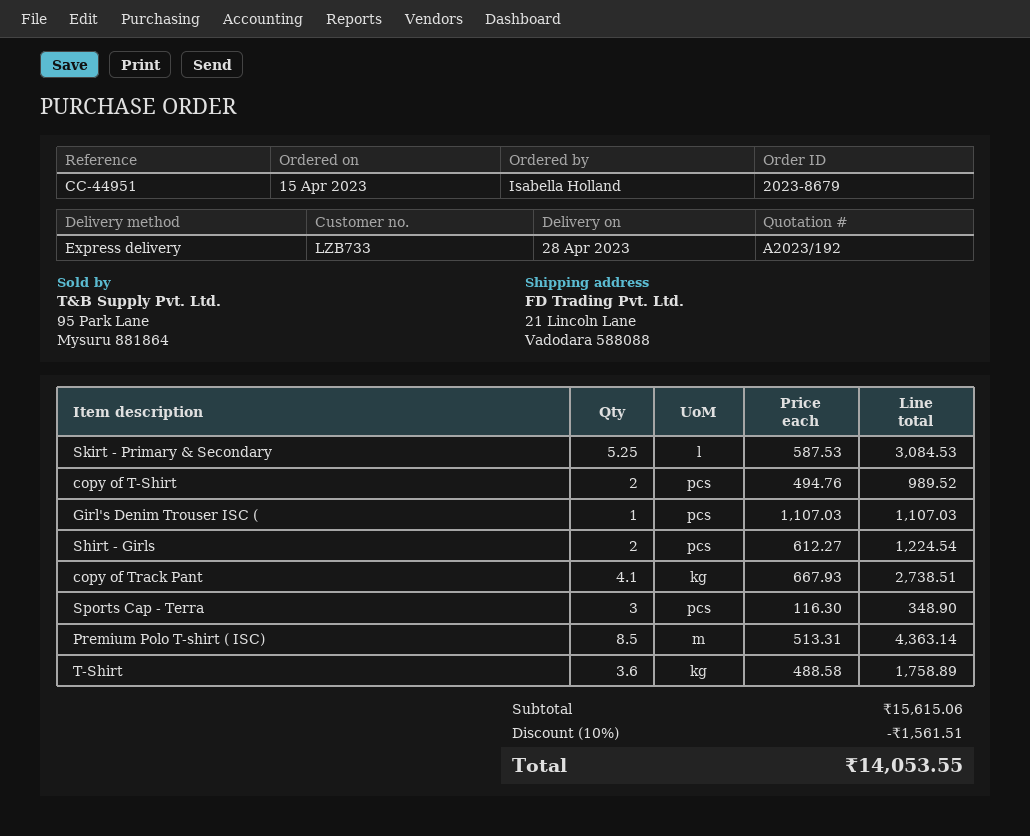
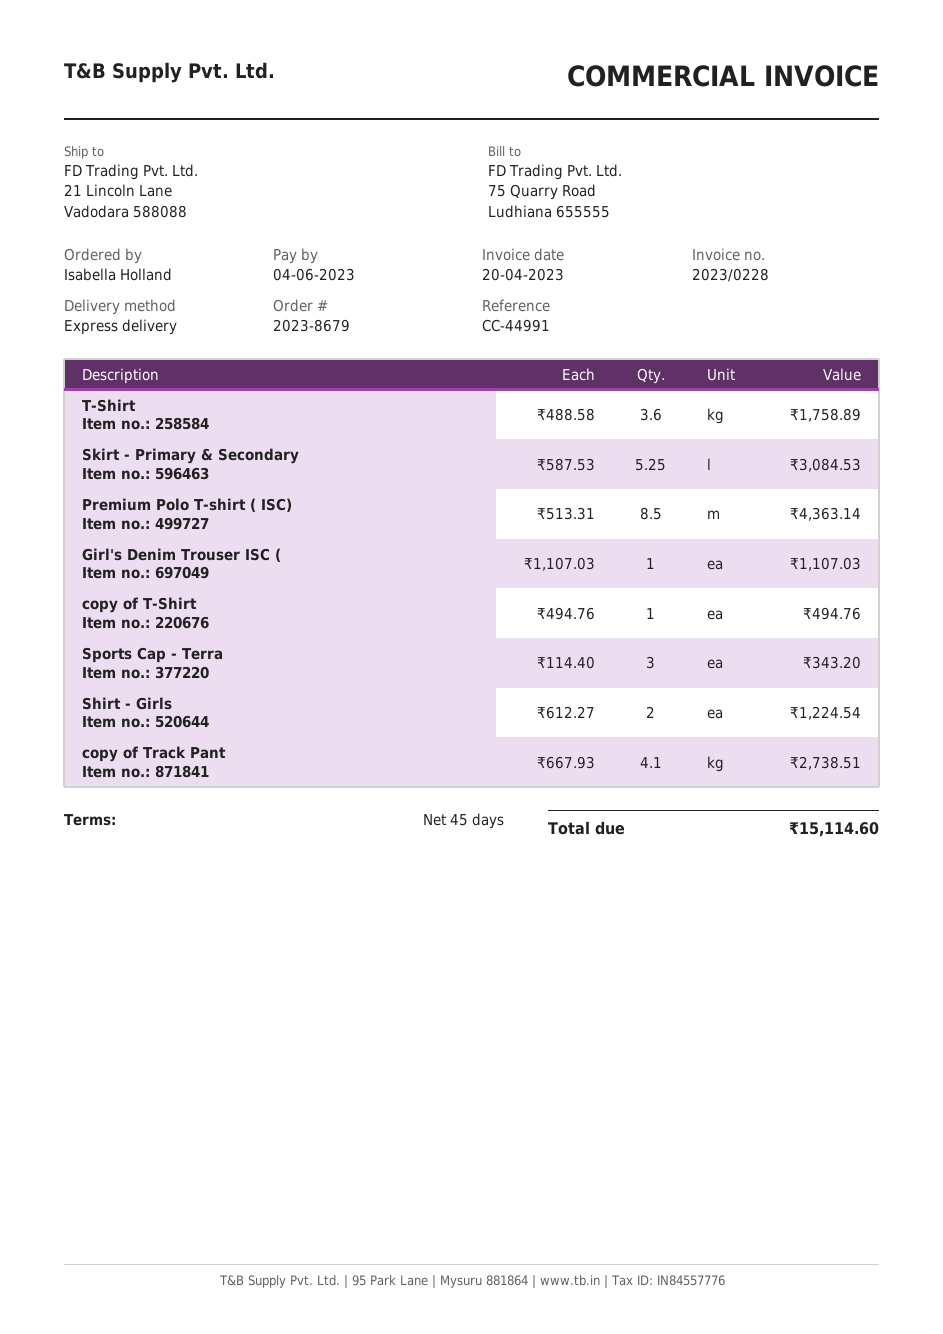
reference: CC-44951 -> CC-44991
copy of T-Shirt: 2 x 494.76 = 989.52 -> 1 x 494.76 = 494.76
Sports Cap - Terra: 3 x 116.30 = 348.90 -> 3 x 114.40 = 343.20
discount: 10% = 1561.51 -> none
total: 14053.55 -> 15114.60

